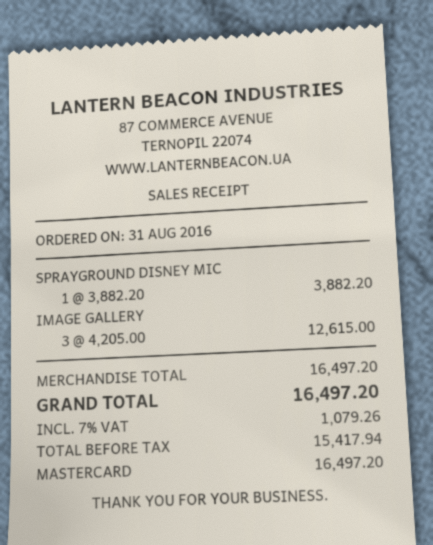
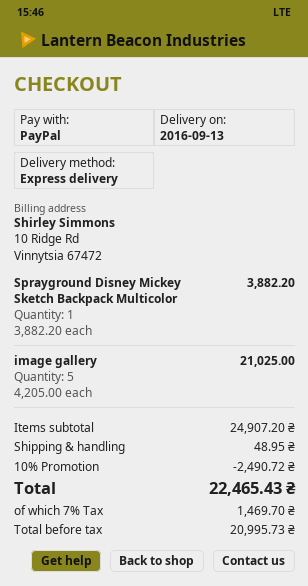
payment method: Mastercard -> PayPal
IMAGE GALLERY: 3 x 4205.00 = 12615.00 -> 5 x 4205.00 = 21025.00
subtotal: 16497.20 -> 24907.20
discount: none -> 10% = 2490.72
shipping: none -> 48.95
net: 15417.94 -> 20995.73
tax: 7% = 1079.26 -> 7% = 1469.70
total: 16497.20 -> 22465.43

